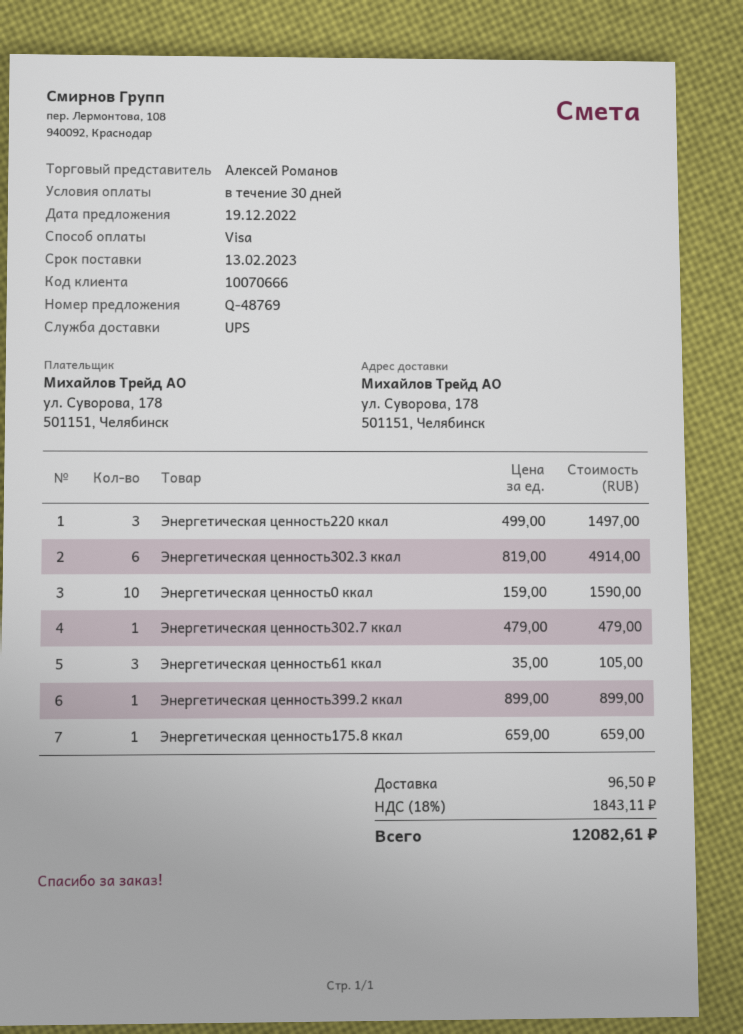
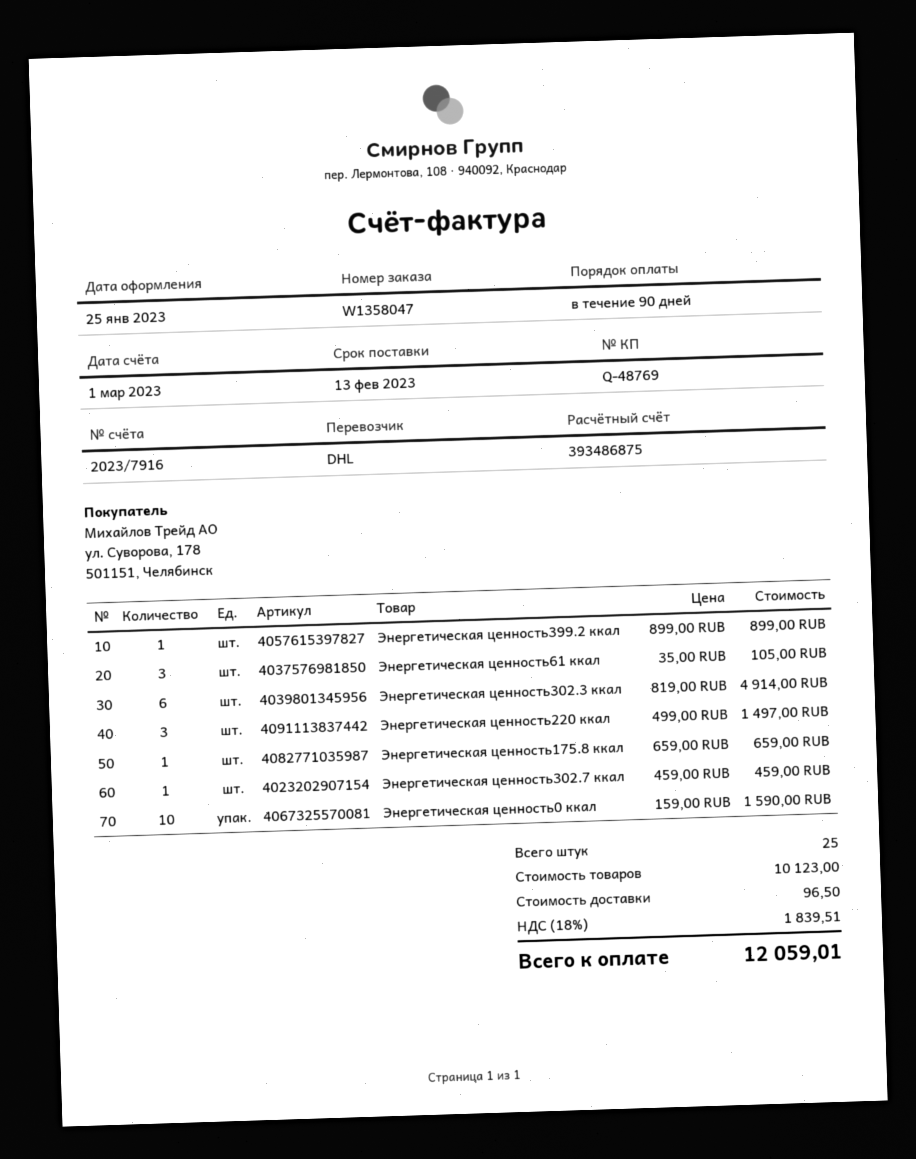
payment terms: 30 days -> 90 days
shipping method: UPS -> DHL
Энергетическая ценность302.7 ккал: 1 x 479.00 = 479.00 -> 1 x 459.00 = 459.00
tax: 18% = 1843.11 -> 18% = 1839.51
total: 12082.61 -> 12059.01

